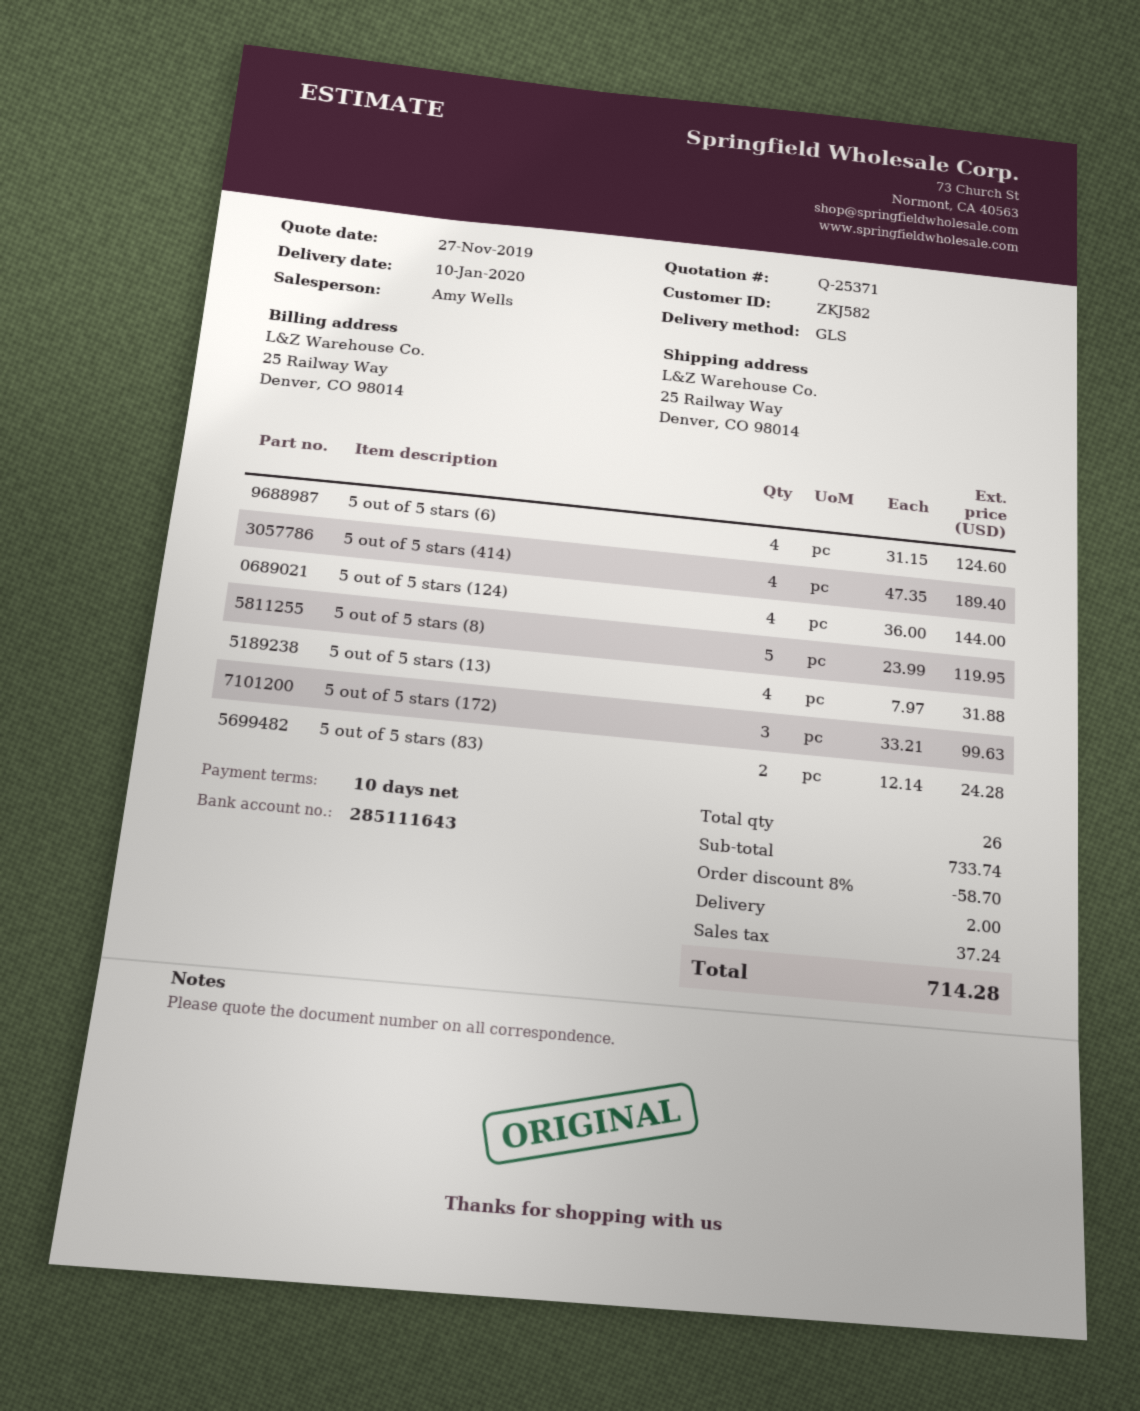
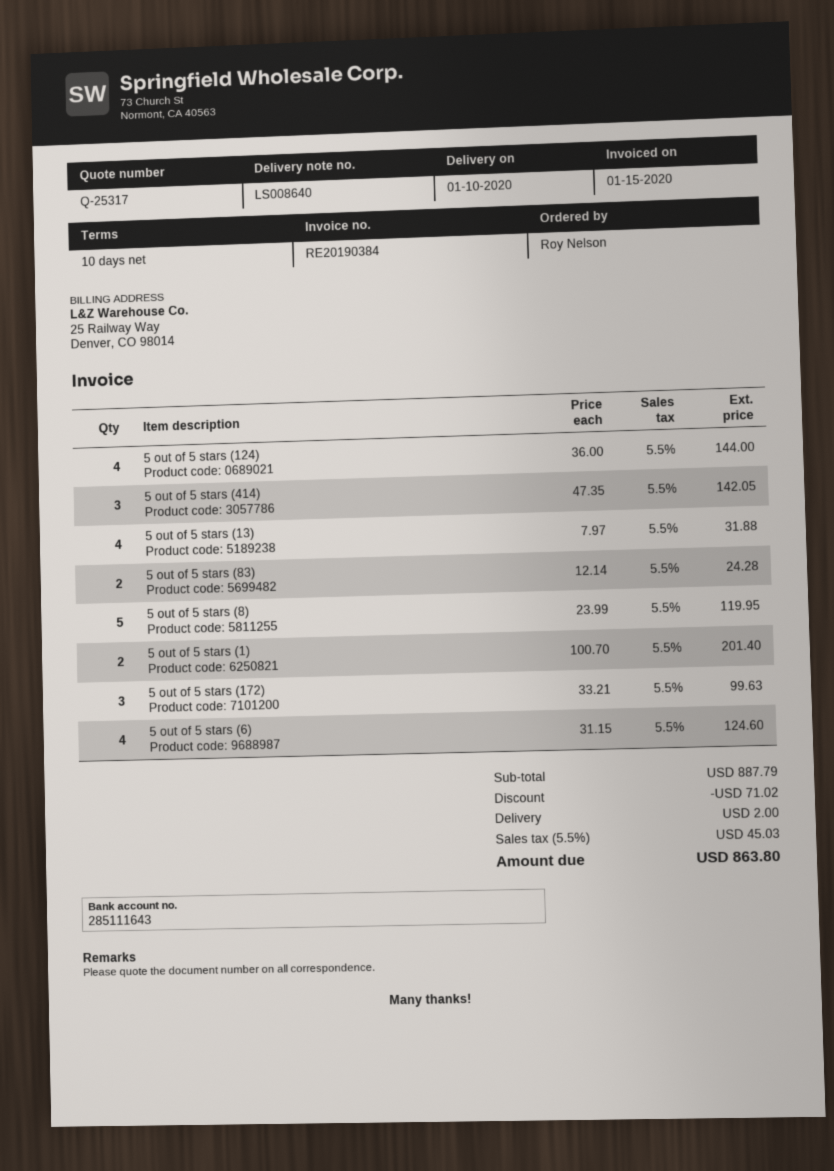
quote number: Q-25371 -> Q-25317
5 out of 5 stars (414): 4 x 47.35 = 189.40 -> 3 x 47.35 = 142.05
5 out of 5 stars (1): none -> 2 x 100.70 = 201.40
subtotal: 733.74 -> 887.79
discount: 58.70 -> 71.02
tax: 37.24 -> 45.03
total: 714.28 -> 863.80

